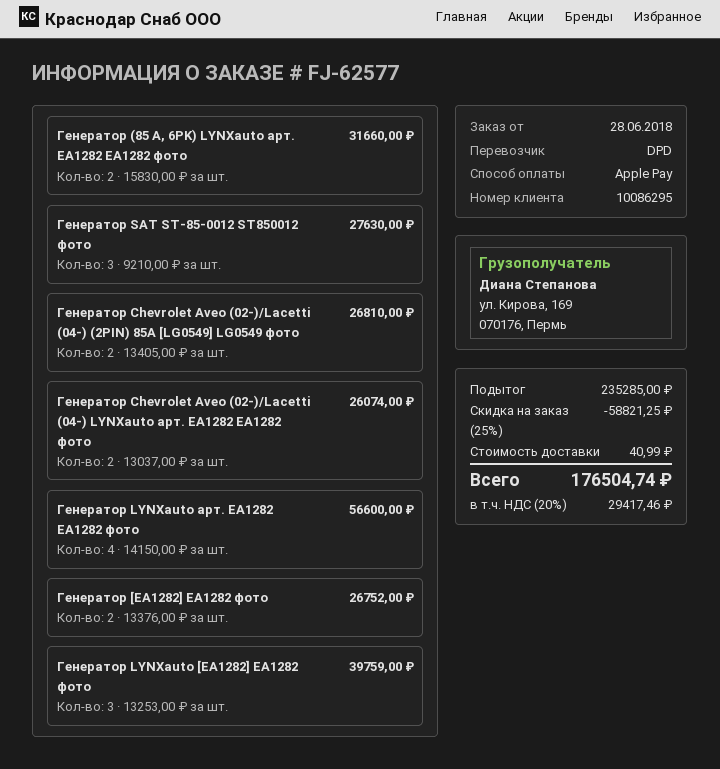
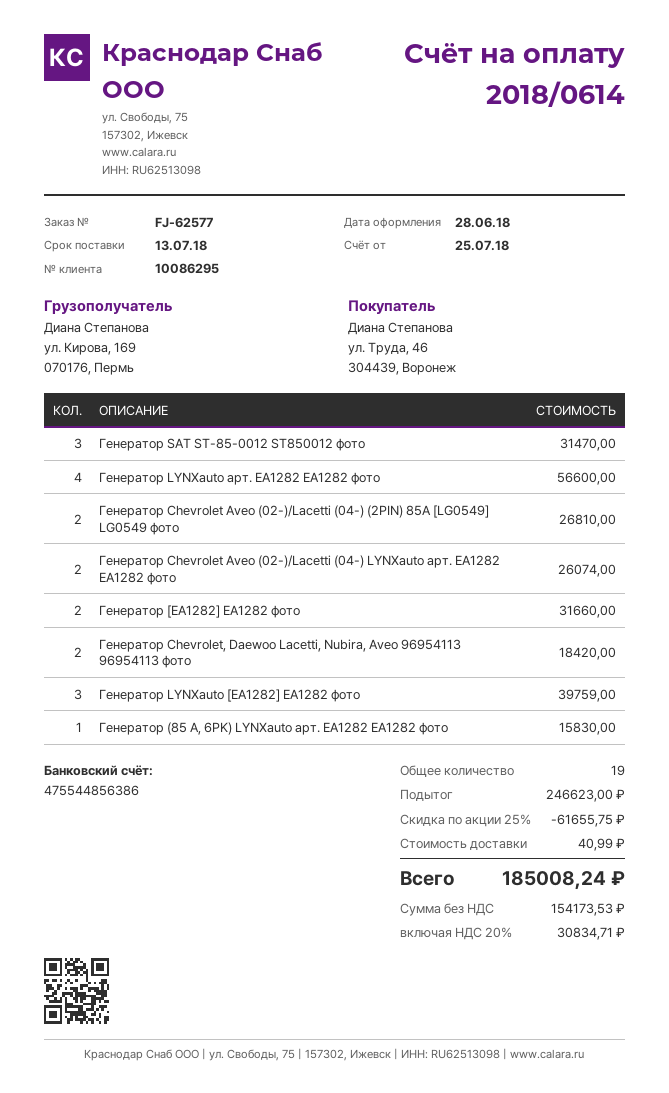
Генератор (85 A, 6PK) LYNXauto арт. EA1282 EA1282 фото: 2 for 31660.00 -> 1 for 15830.00
Генератор SAT ST-85-0012 ST850012 фото: 3 for 27630.00 -> 3 for 31470.00
Генератор [EA1282] EA1282 фото: 2 for 26752.00 -> 2 for 31660.00
Генератор Chevrolet, Daewoo Lacetti, Nubira, Aveo 96954113 96954113 фото: none -> 2 for 18420.00
subtotal: 235285.00 -> 246623.00
discount: 25% = 58821.25 -> 25% = 61655.75
tax: 20% = 29417.46 -> 20% = 30834.71
total: 176504.74 -> 185008.24

